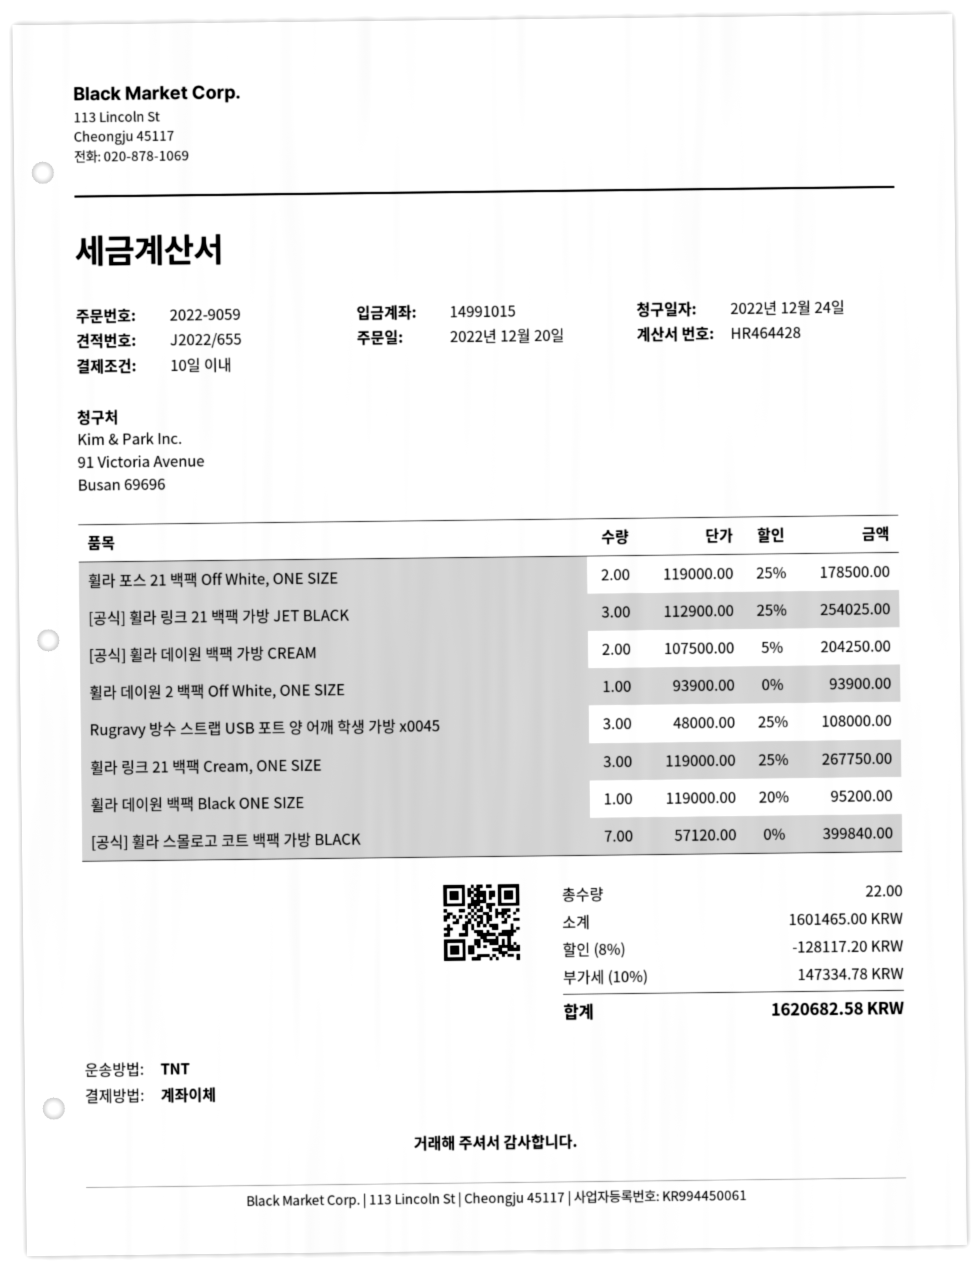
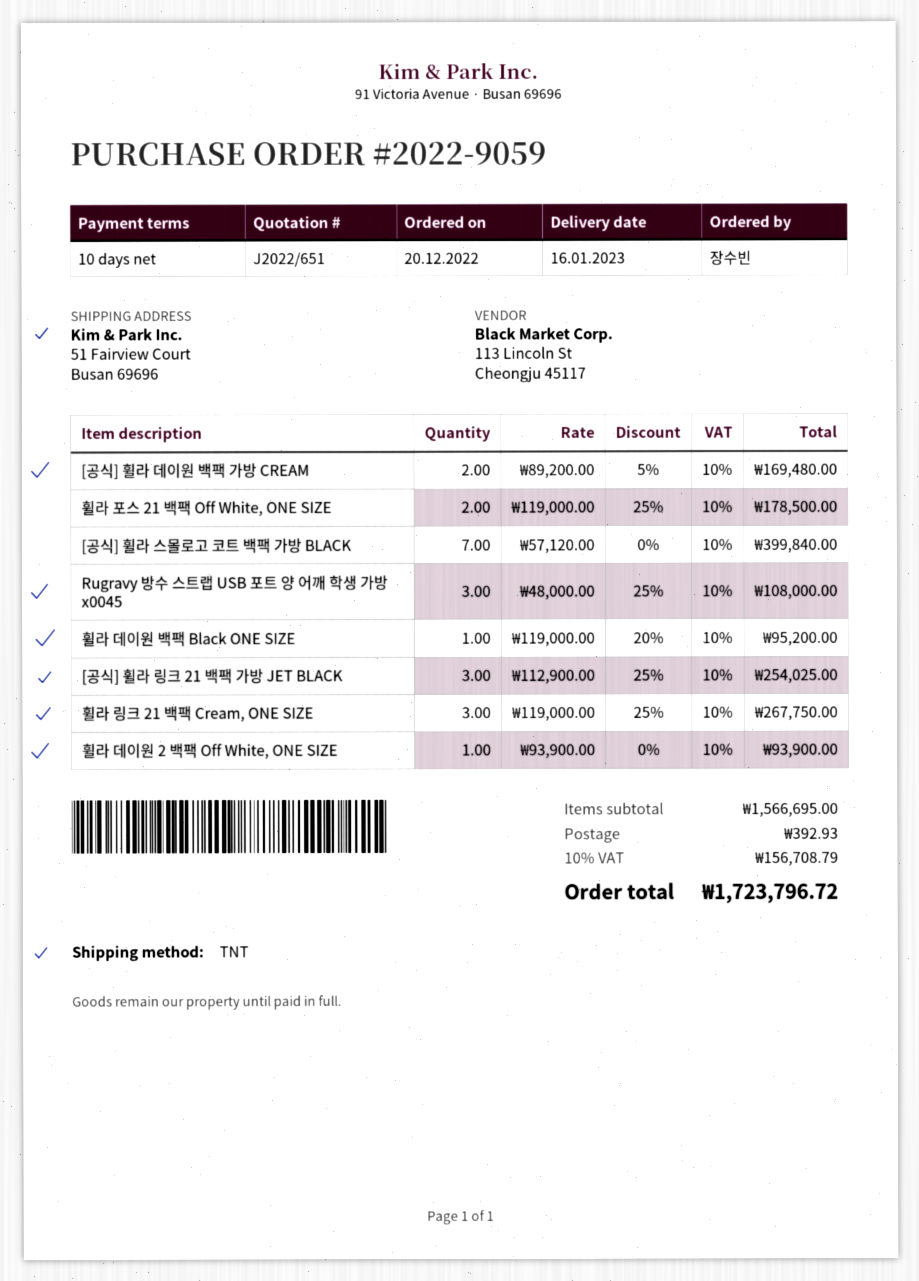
quote number: J2022/655 -> J2022/651
[공식] 휠라 데이원 백팩 가방 CREAM: 2 x 107500.00 - 5% = 204250.00 -> 2 x 89200.00 - 5% = 169480.00
subtotal: 1601465.00 -> 1566695.00
discount: 8% = 128117.20 -> none
shipping: none -> 392.93
tax: 10% = 147334.78 -> 10% = 156708.79
total: 1620682.58 -> 1723796.72

